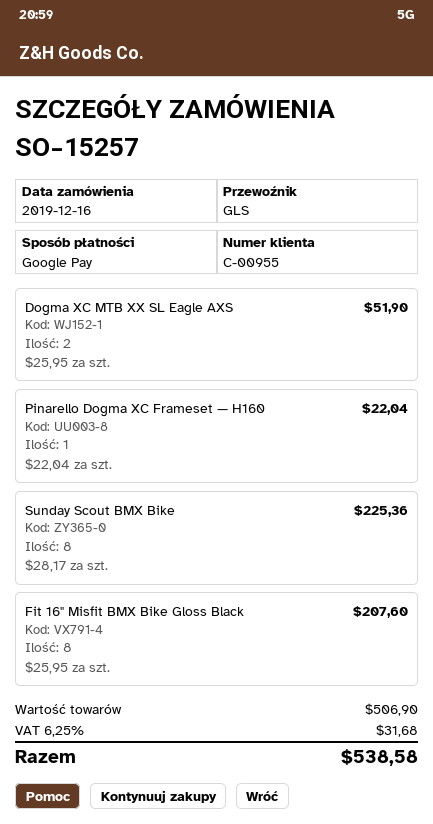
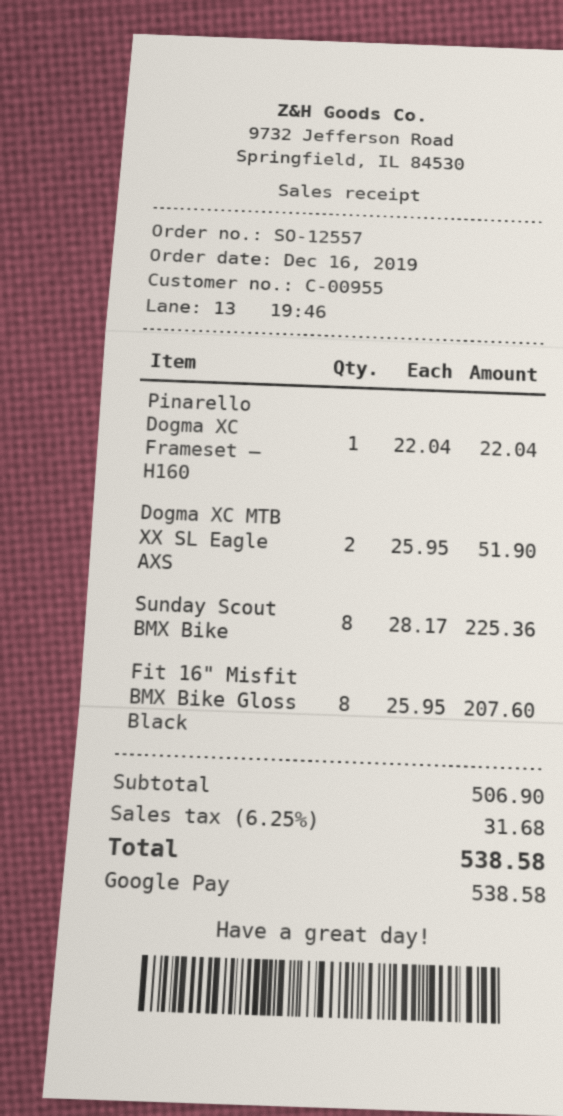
order number: SO-15257 -> SO-12557

